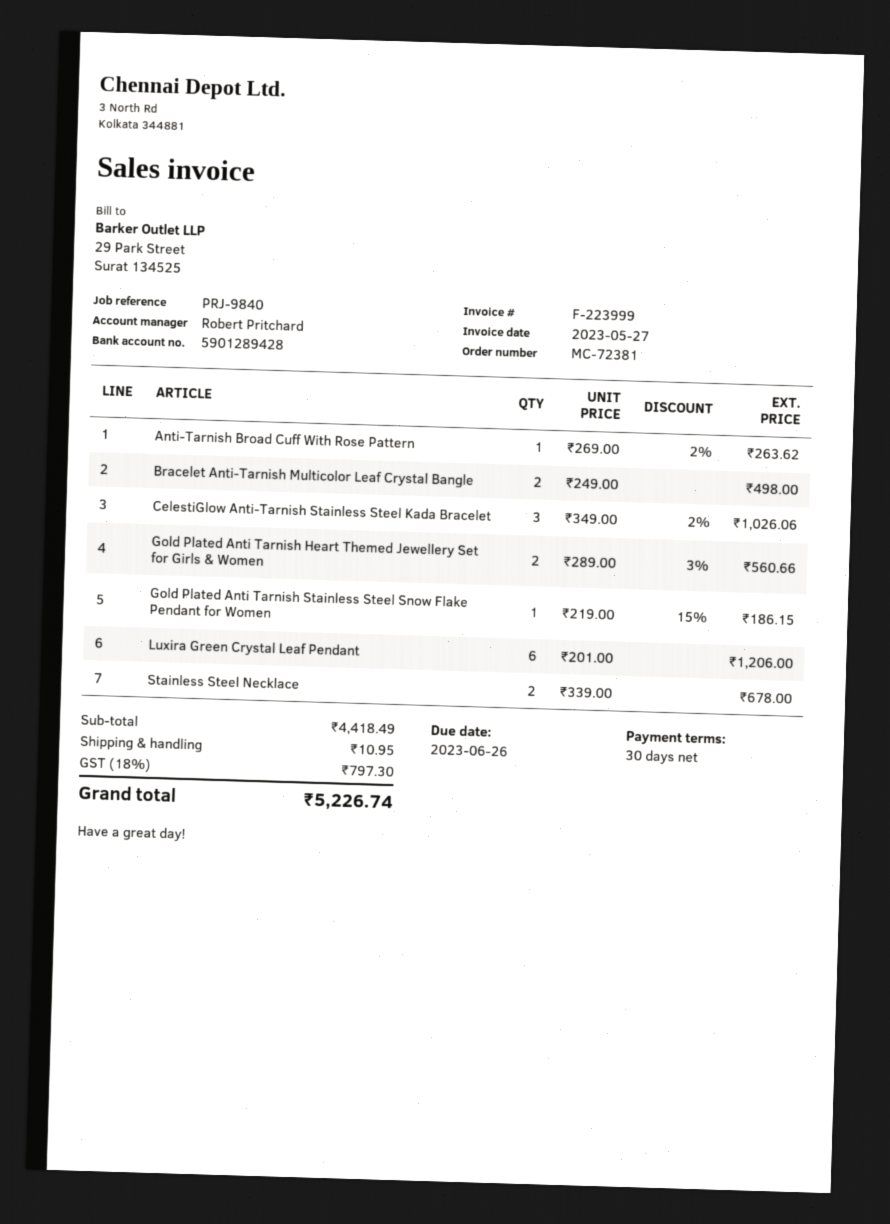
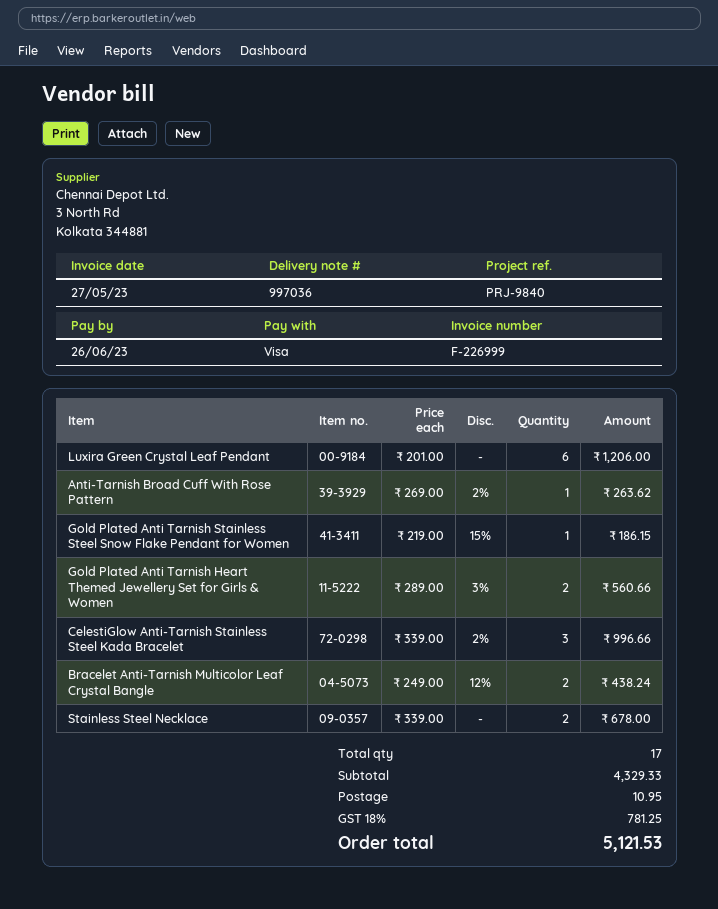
invoice number: F-223999 -> F-226999
Bracelet Anti-Tarnish Multicolor Leaf Crystal Bangle: 2 x 249.00 = 498.00 -> 2 x 249.00 - 12% = 438.24
CelestiGlow Anti-Tarnish Stainless Steel Kada Bracelet: 3 x 349.00 - 2% = 1026.06 -> 3 x 339.00 - 2% = 996.66
subtotal: 4418.49 -> 4329.33
tax: 18% = 797.30 -> 18% = 781.25
total: 5226.74 -> 5121.53

